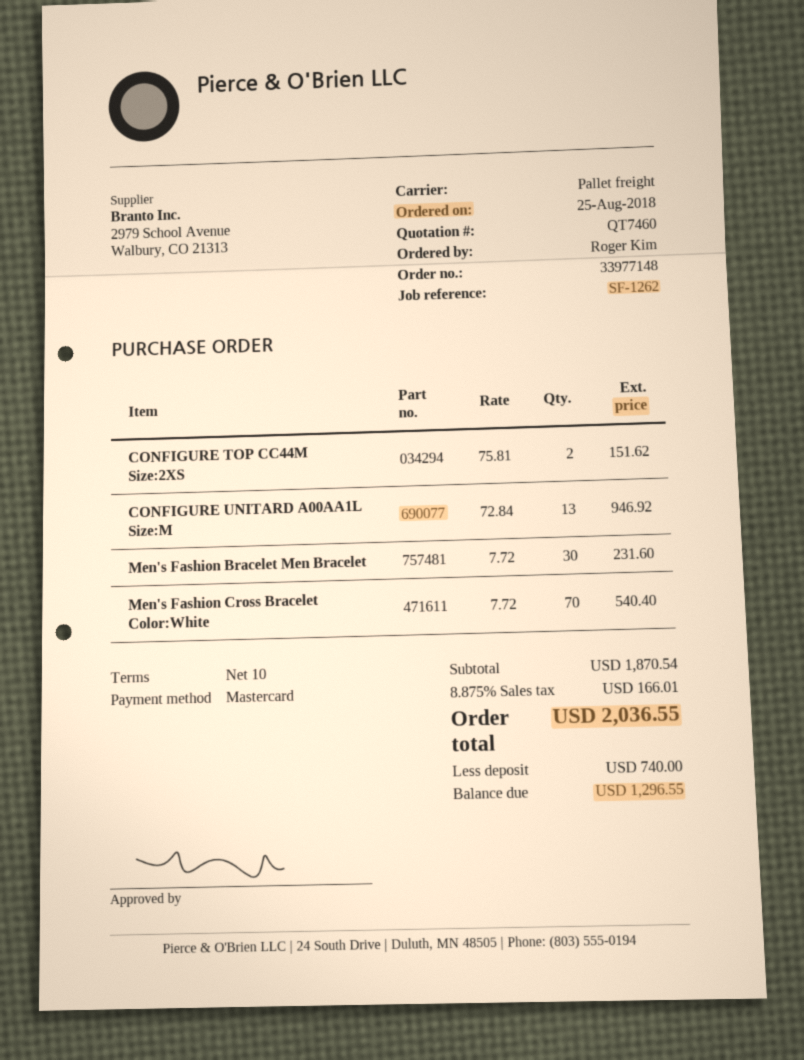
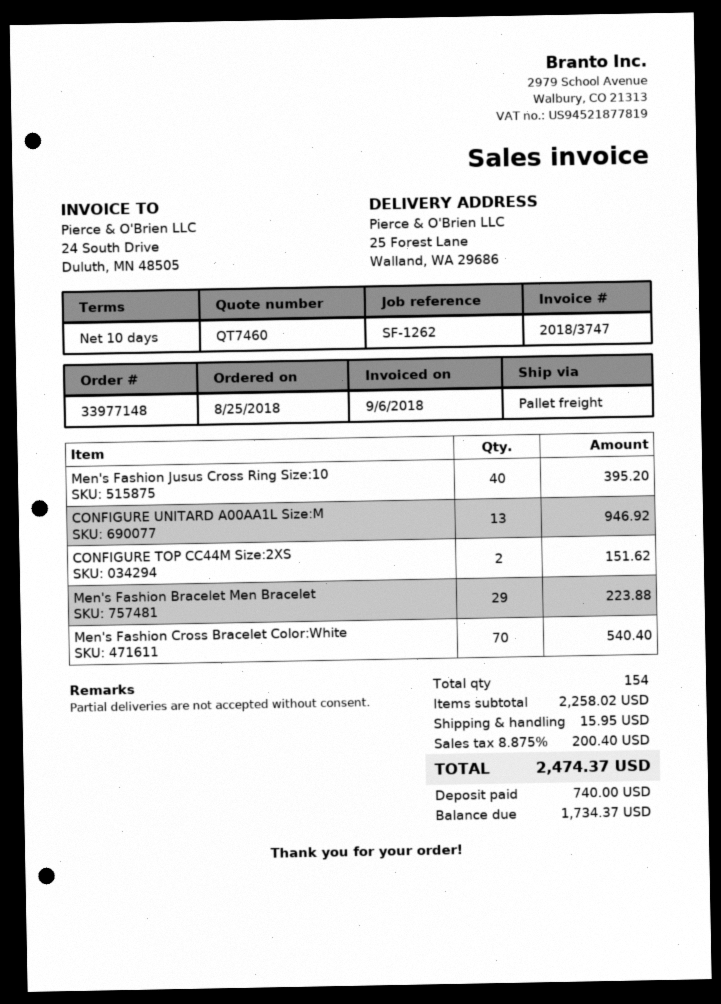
Men's Fashion Bracelet Men Bracelet: 30 for 231.60 -> 29 for 223.88
Men's Fashion Jusus Cross Ring Size:10: none -> 40 for 395.20
subtotal: 1870.54 -> 2258.02
shipping: none -> 15.95
tax: 8.875% = 166.01 -> 8.875% = 200.40
total: 2036.55 -> 2474.37
balance: 1296.55 -> 1734.37

